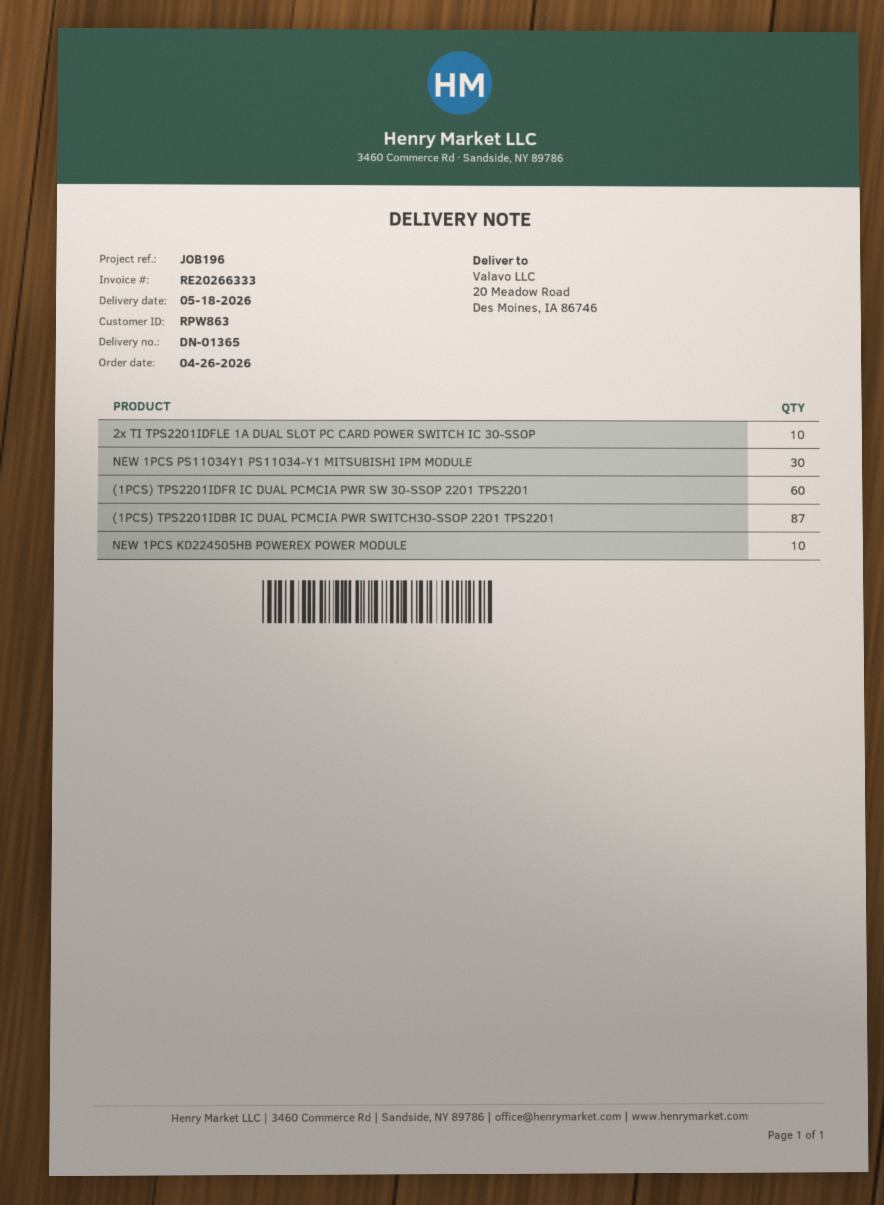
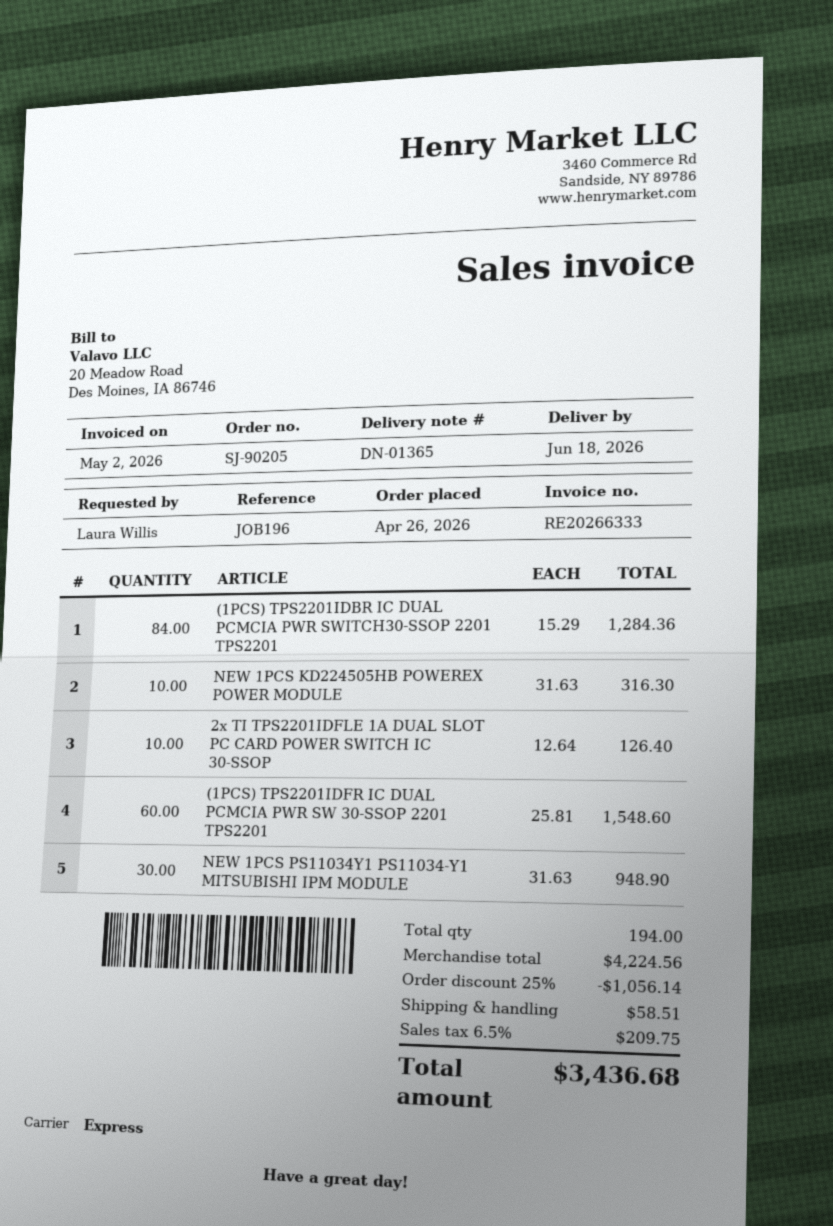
delivery date: 2026-05-18 -> 2026-06-18
(1PCS) TPS2201IDBR IC DUAL PCMCIA PWR SWITCH30-SSOP 2201 TPS2201: 87 -> 84

